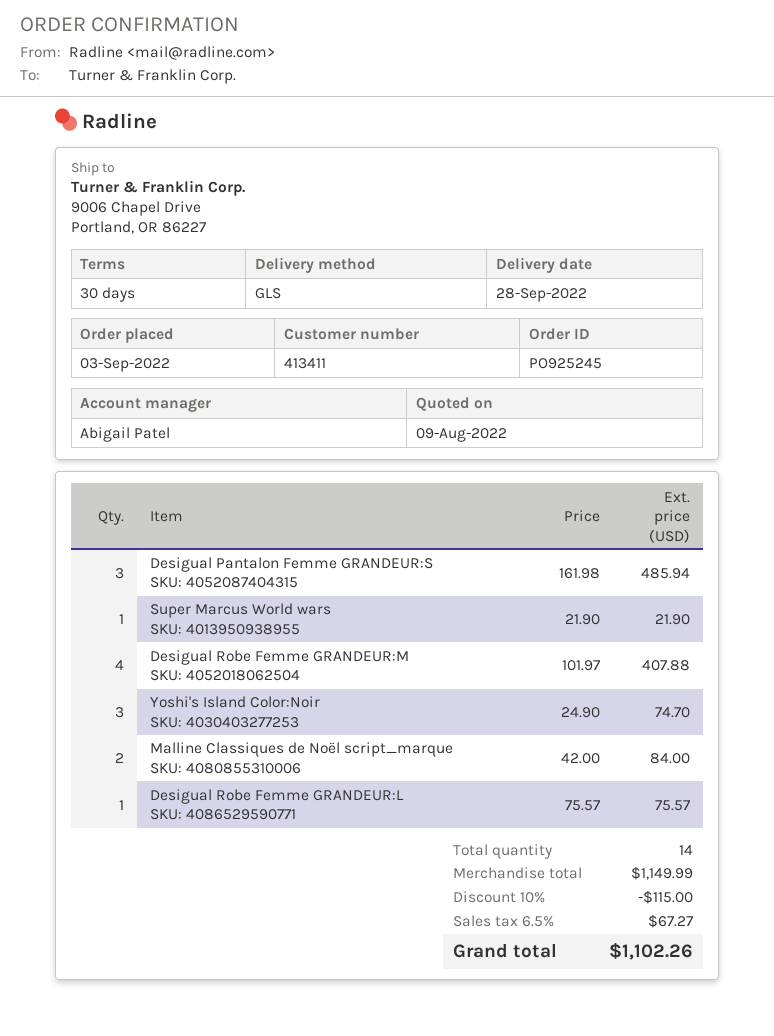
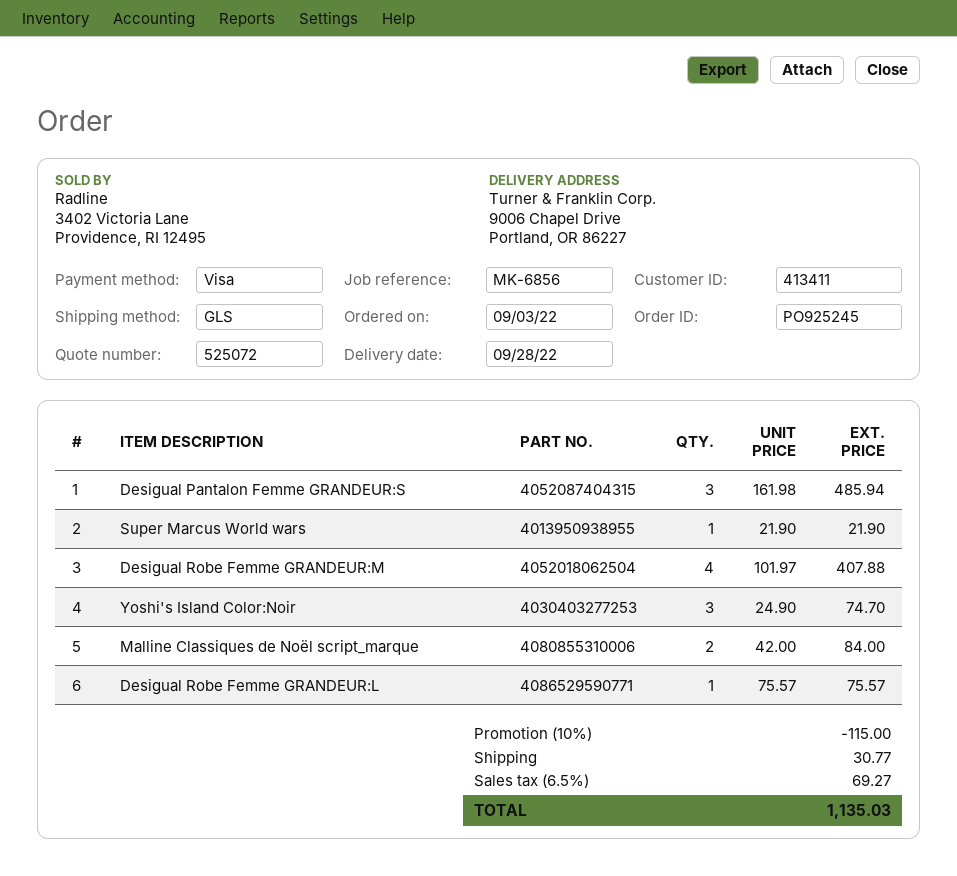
shipping: none -> 30.77
tax: 6.5% = 67.27 -> 6.5% = 69.27
total: 1102.26 -> 1135.03

